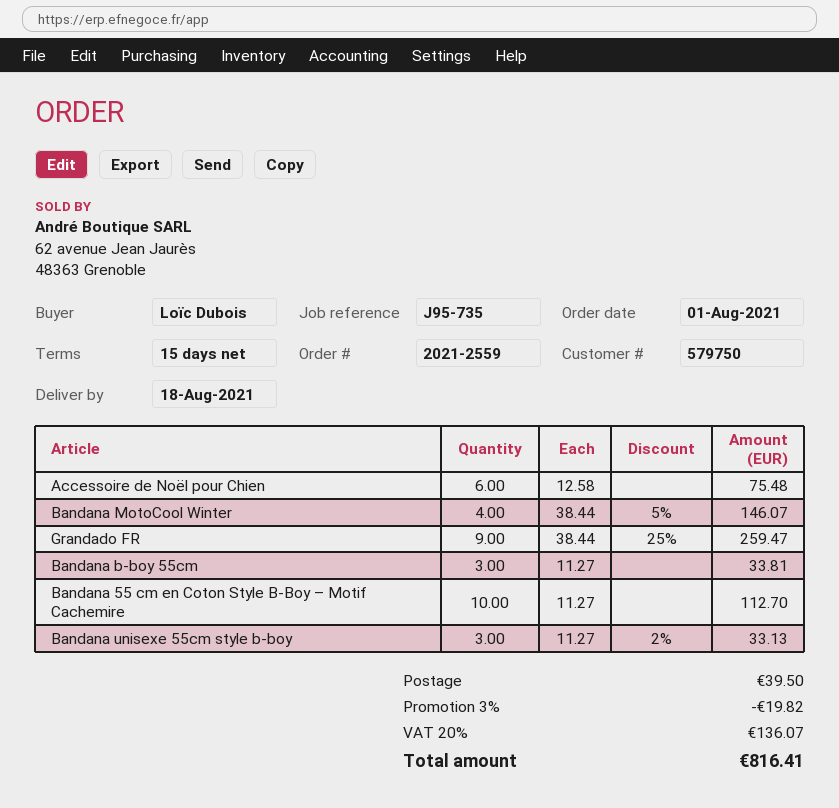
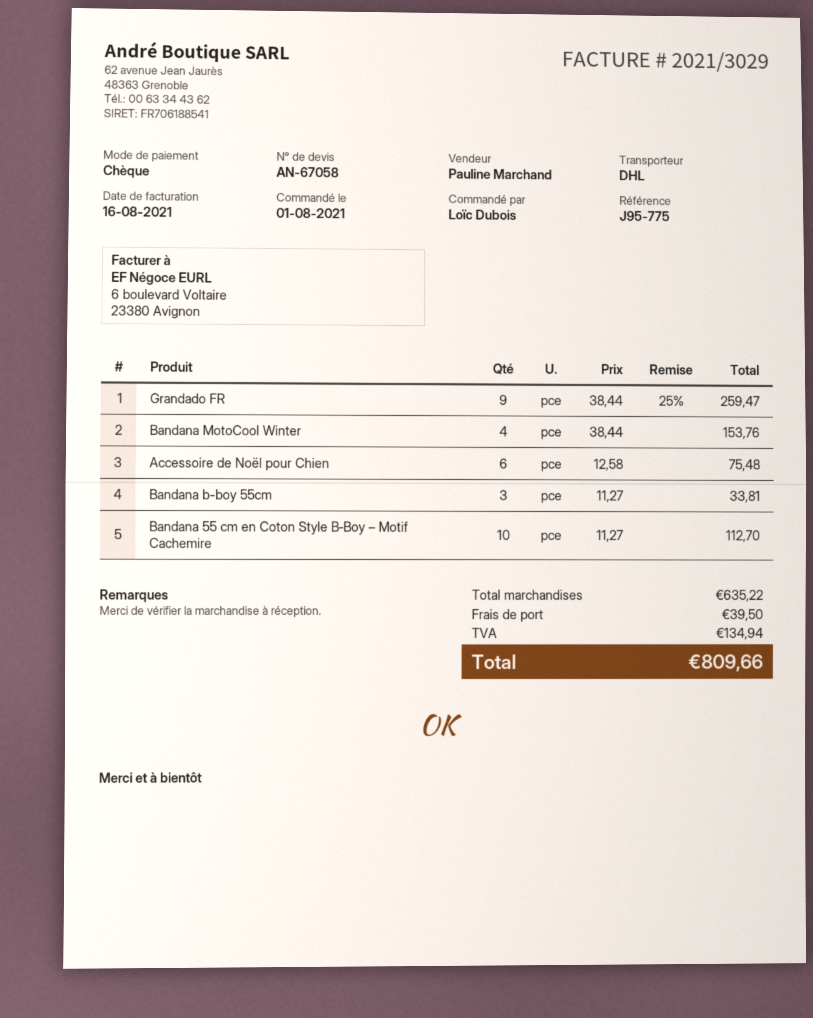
reference: J95-735 -> J95-775
Bandana MotoCool Winter: 4 x 38.44 - 5% = 146.07 -> 4 x 38.44 = 153.76
Bandana unisexe 55cm style b-boy: 3 x 11.27 - 2% = 33.13 -> none
discount: 3% = 19.82 -> none
tax: 136.07 -> 134.94
total: 816.41 -> 809.66

